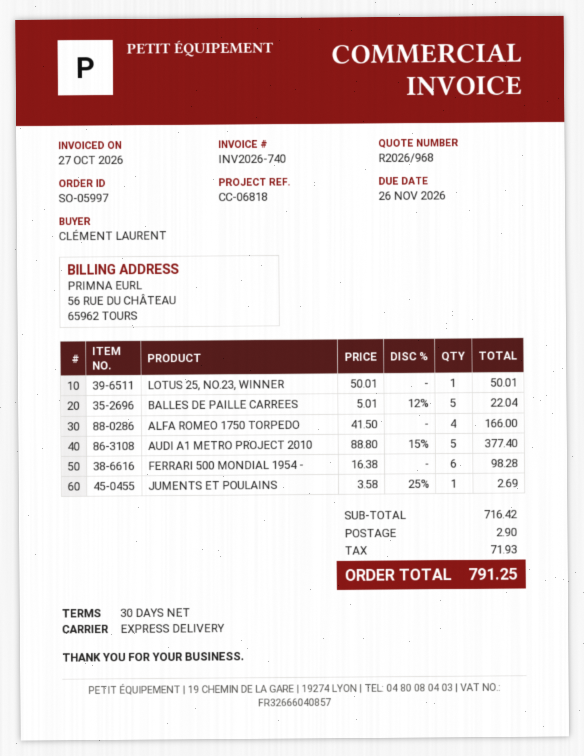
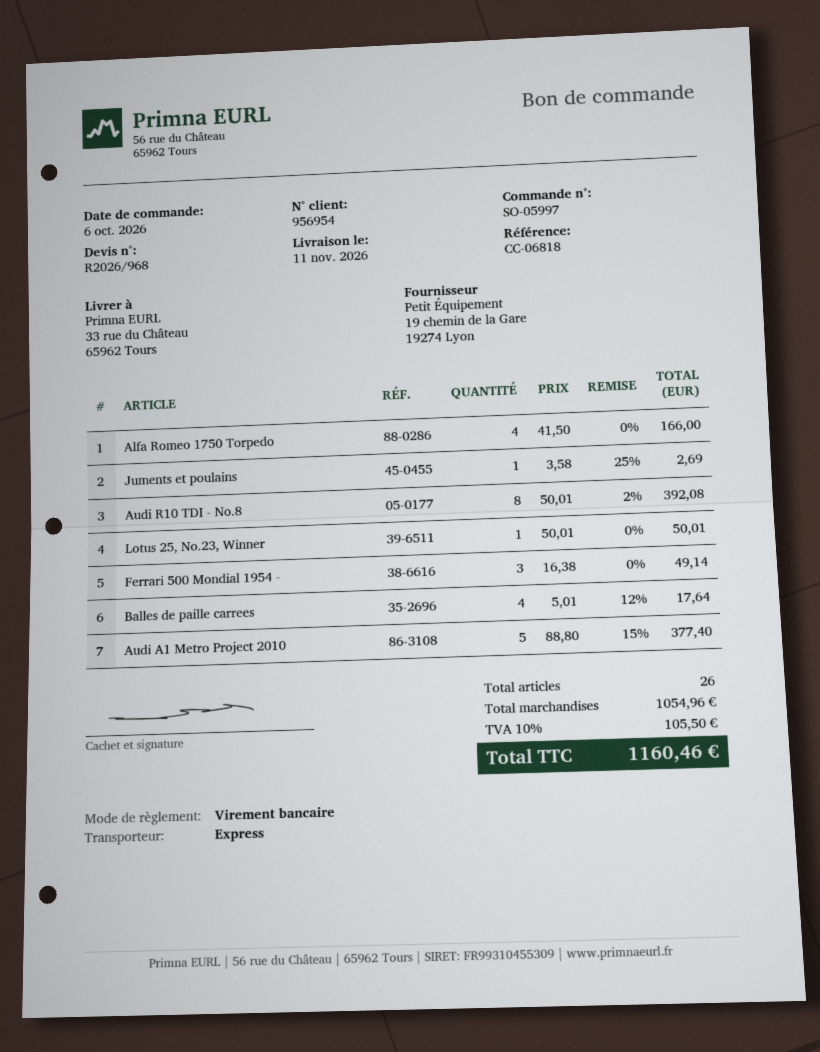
BALLES DE PAILLE CARREES: 5 x 5.01 - 12% = 22.04 -> 4 x 5.01 - 12% = 17.64
FERRARI 500 MONDIAL 1954 -: 6 x 16.38 = 98.28 -> 3 x 16.38 = 49.14
Audi R10 TDI - No.8: none -> 8 x 50.01 - 2% = 392.08
subtotal: 716.42 -> 1054.96
shipping: 2.90 -> none
tax: 71.93 -> 105.50
total: 791.25 -> 1160.46

